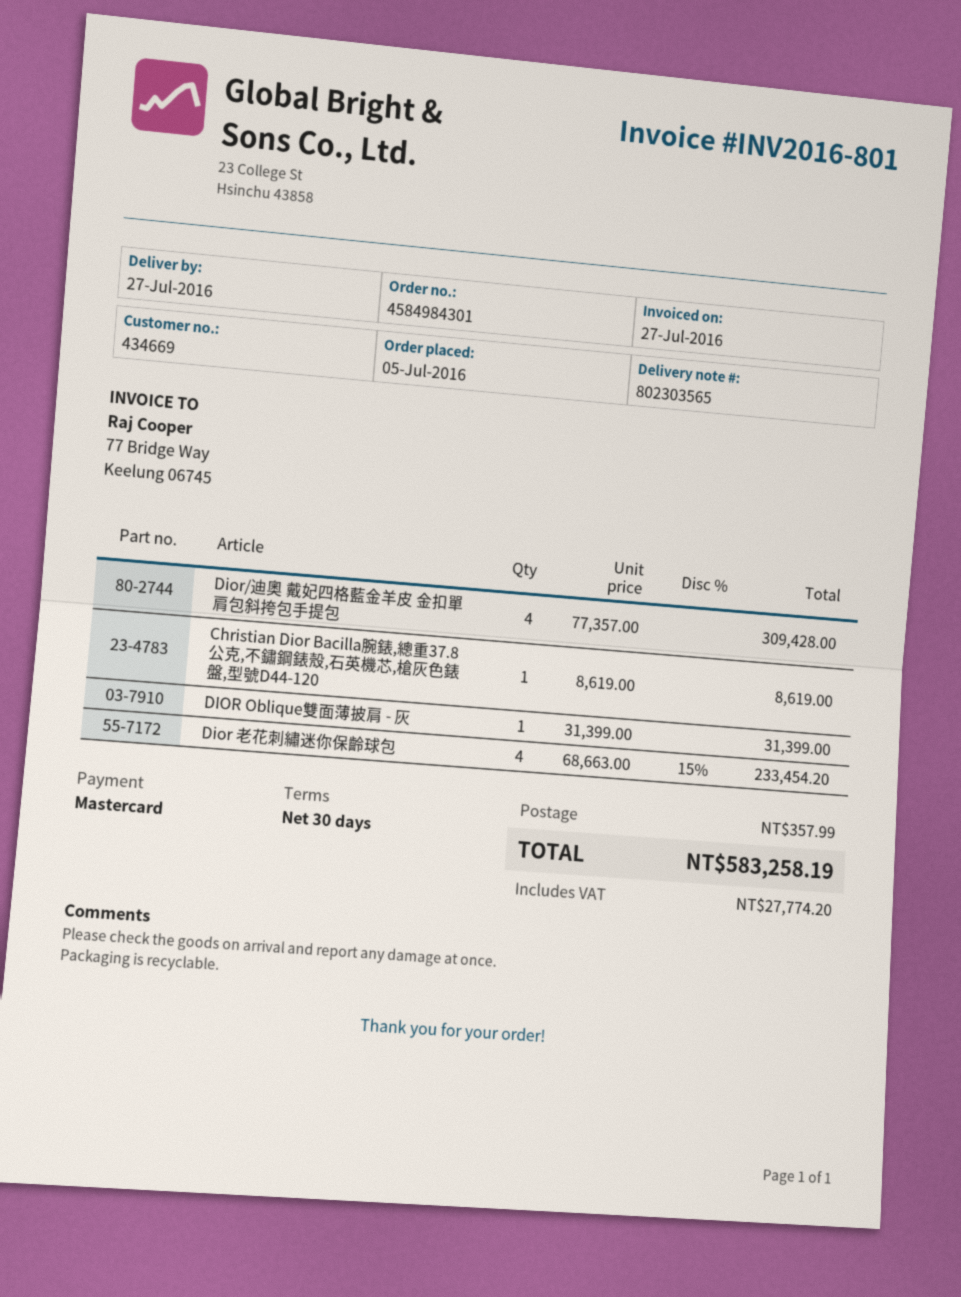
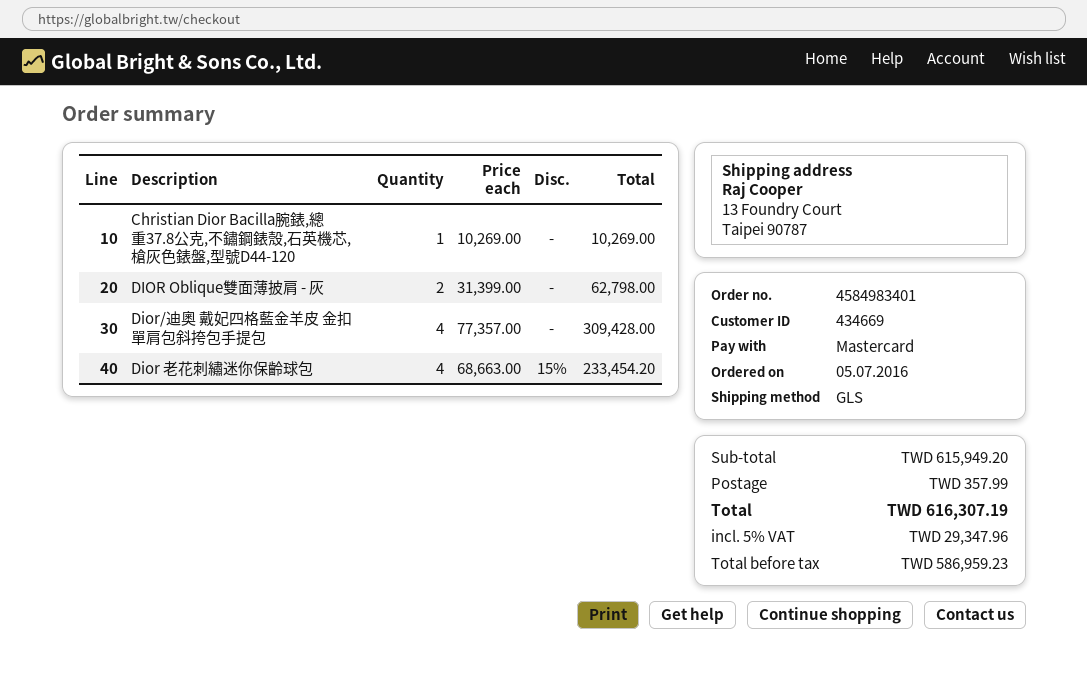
order number: 4584984301 -> 4584983401
Christian Dior Bacilla腕錶,總重37.8公克,不鏽鋼錶殼,石英機芯,槍灰色錶盤,型號D44-120: 1 x 8619.00 = 8619.00 -> 1 x 10269.00 = 10269.00
DIOR Oblique雙面薄披肩 - 灰: 1 x 31399.00 = 31399.00 -> 2 x 31399.00 = 62798.00
tax: 27774.20 -> 29347.96
total: 583258.19 -> 616307.19

